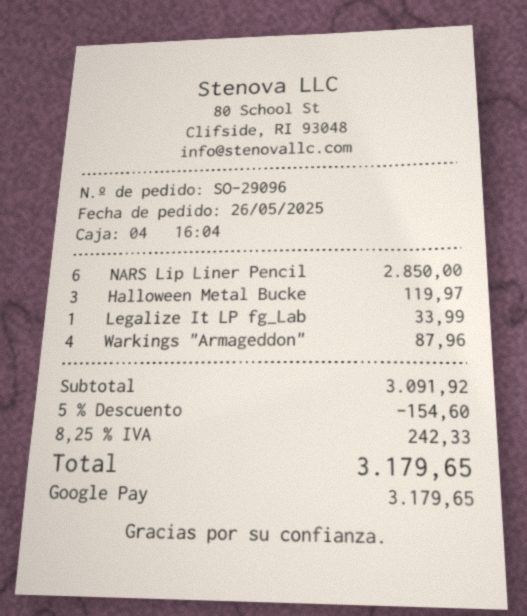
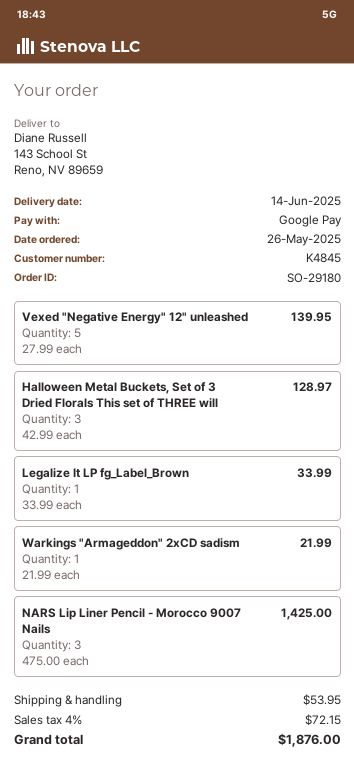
order number: SO-29096 -> SO-29180
NARS Lip Liner Pencil: 6 for 2850.00 -> 3 for 1425.00
Halloween Metal Bucke: 3 for 119.97 -> 3 for 128.97
Warkings "Armageddon": 4 for 87.96 -> 1 for 21.99
Vexed "Negative Energy" 12" unleashed: none -> 5 for 139.95
discount: 5% = 154.60 -> none
shipping: none -> 53.95
tax: 8.25% = 242.33 -> 4% = 72.15
total: 3179.65 -> 1876.00

